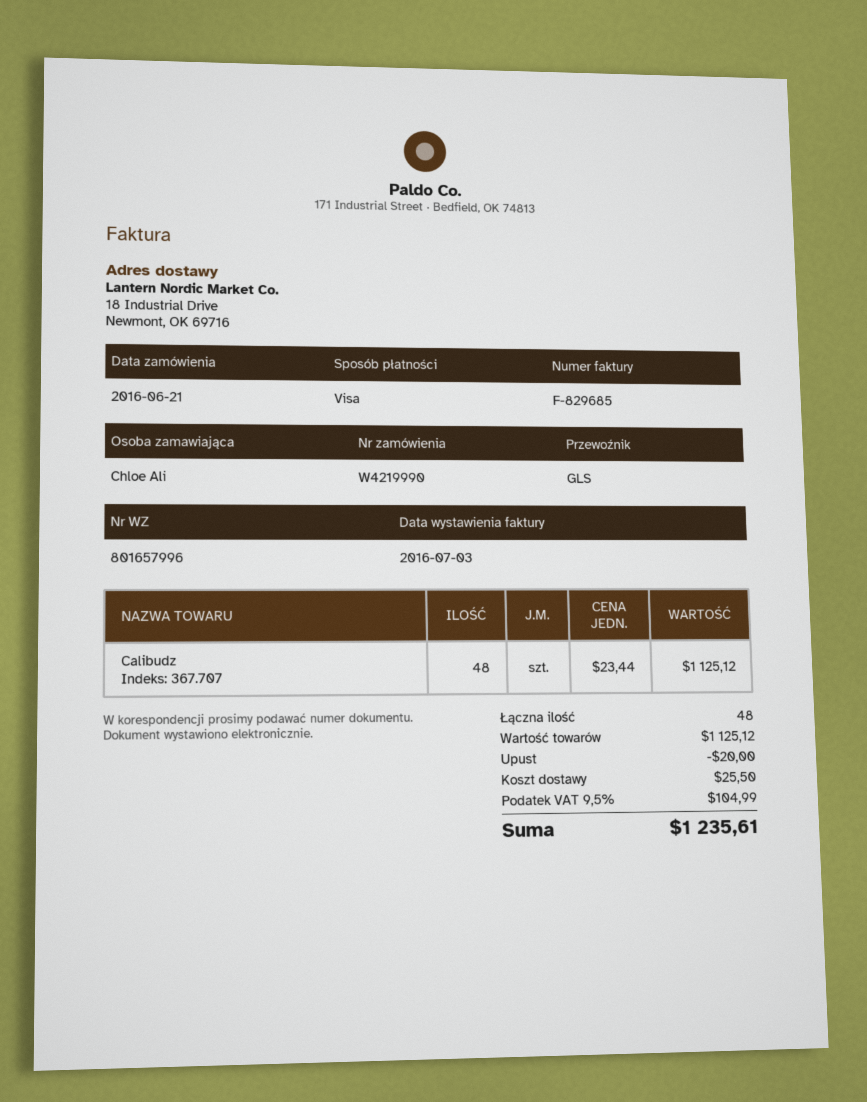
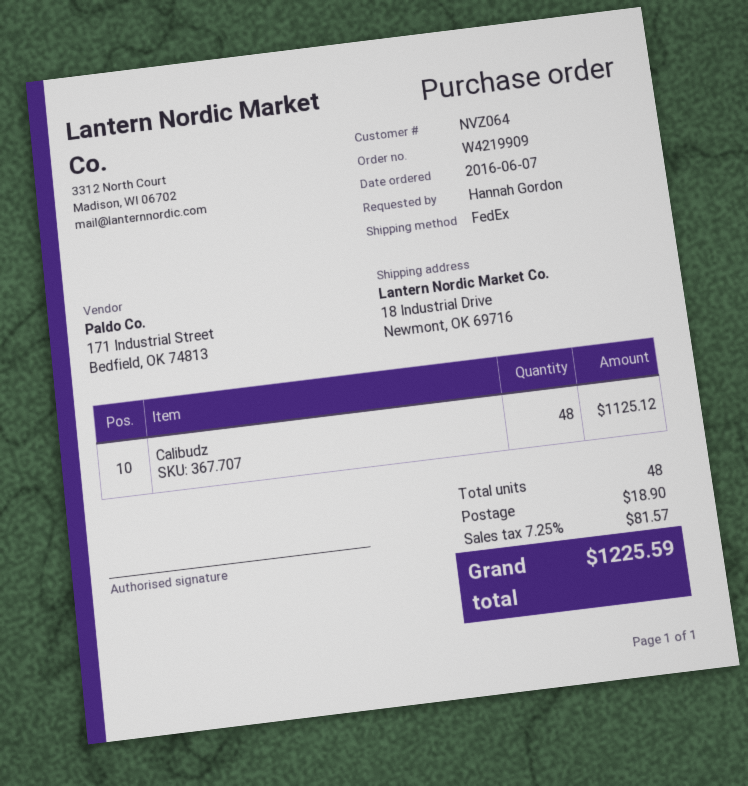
order number: W4219990 -> W4219909
order date: 2016-06-21 -> 2016-06-07
ordered by: Chloe Ali -> Hannah Gordon
shipping method: GLS -> FedEx
discount: 20.00 -> none
shipping: 25.50 -> 18.90
tax: 9.5% = 104.99 -> 7.25% = 81.57
total: 1235.61 -> 1225.59

